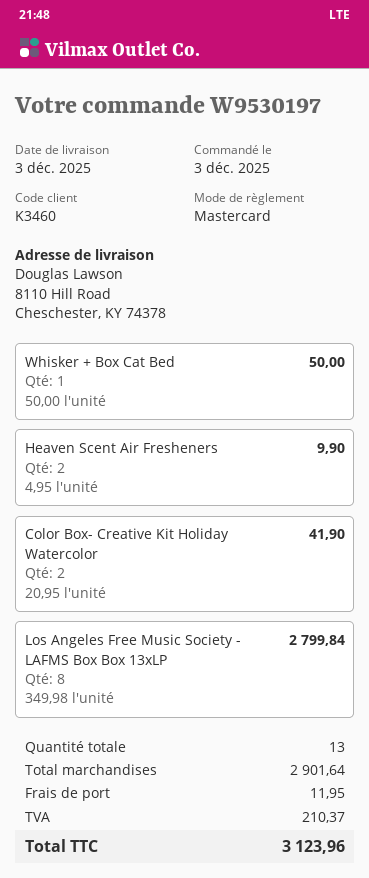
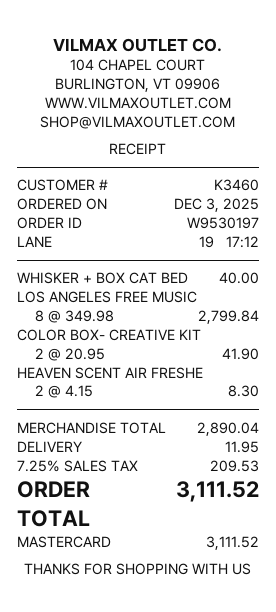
Whisker + Box Cat Bed: 1 x 50.00 = 50.00 -> 1 x 40.00 = 40.00
Heaven Scent Air Fresheners: 2 x 4.95 = 9.90 -> 2 x 4.15 = 8.30
subtotal: 2901.64 -> 2890.04
tax: 210.37 -> 209.53
total: 3123.96 -> 3111.52

